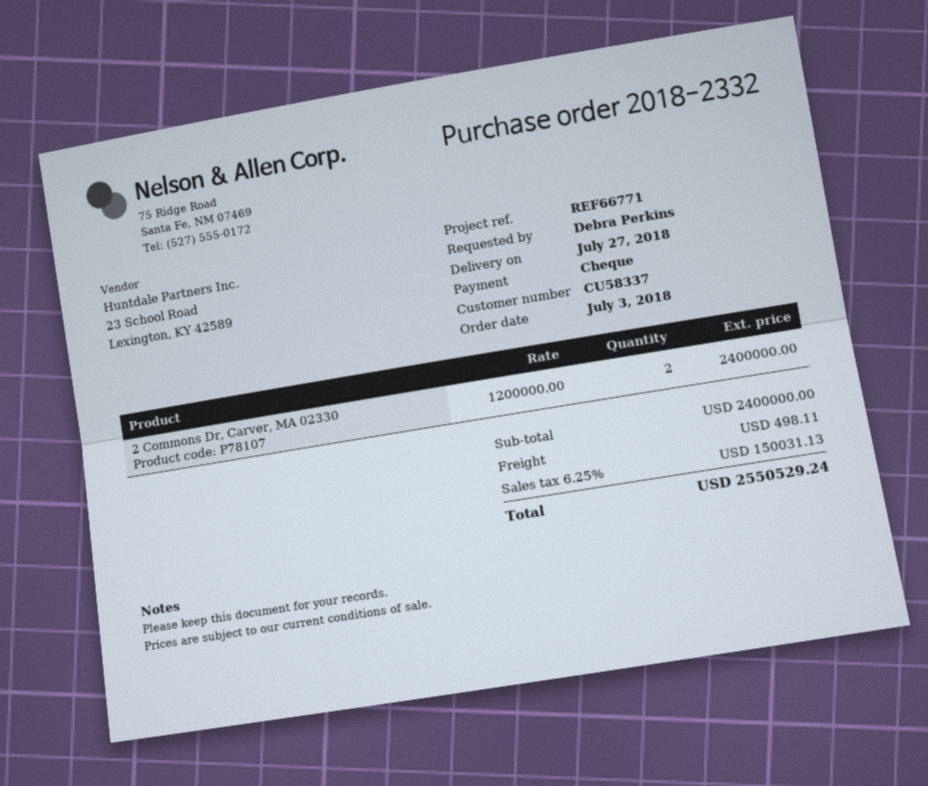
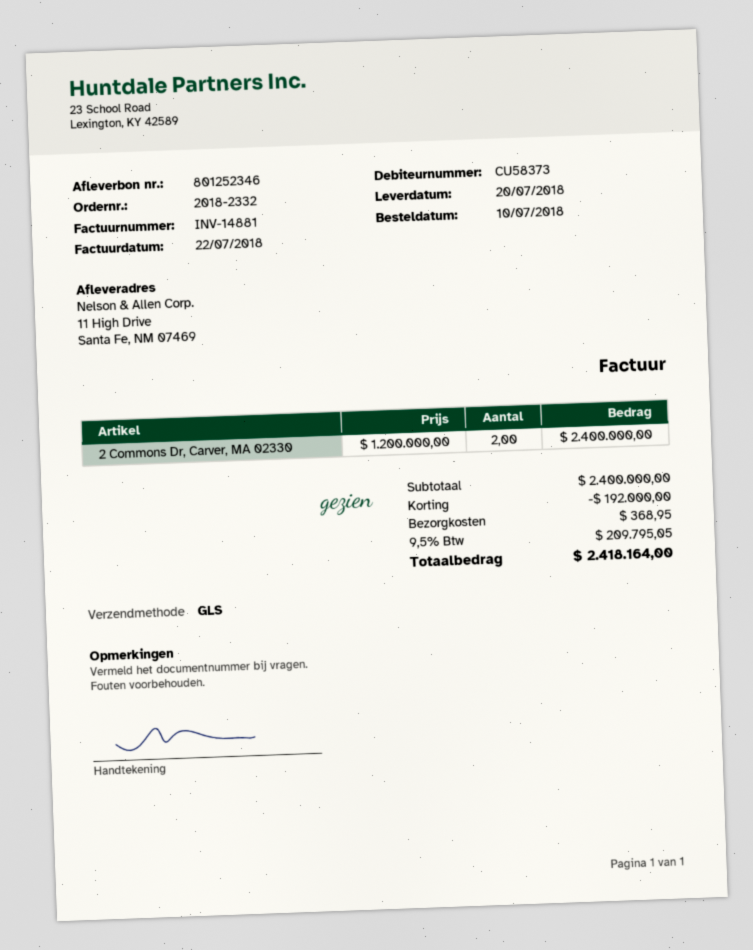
order date: 2018-07-03 -> 2018-07-10
delivery date: 2018-07-27 -> 2018-07-20
customer number: CU58337 -> CU58373
discount: none -> 192000.00
shipping: 498.11 -> 368.95
tax: 6.25% = 150031.13 -> 9.5% = 209795.05
total: 2550529.24 -> 2418164.00

